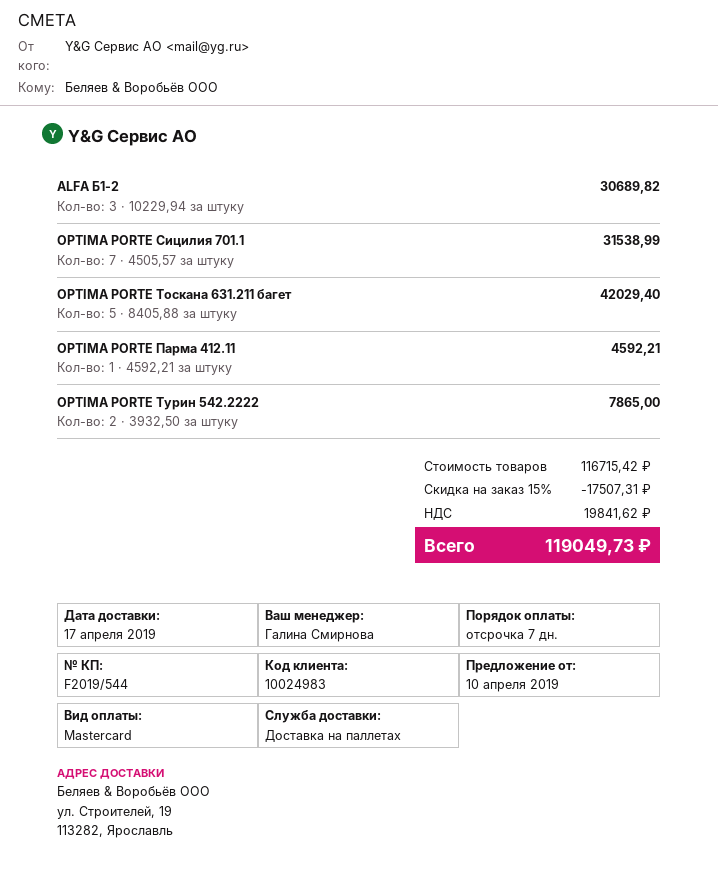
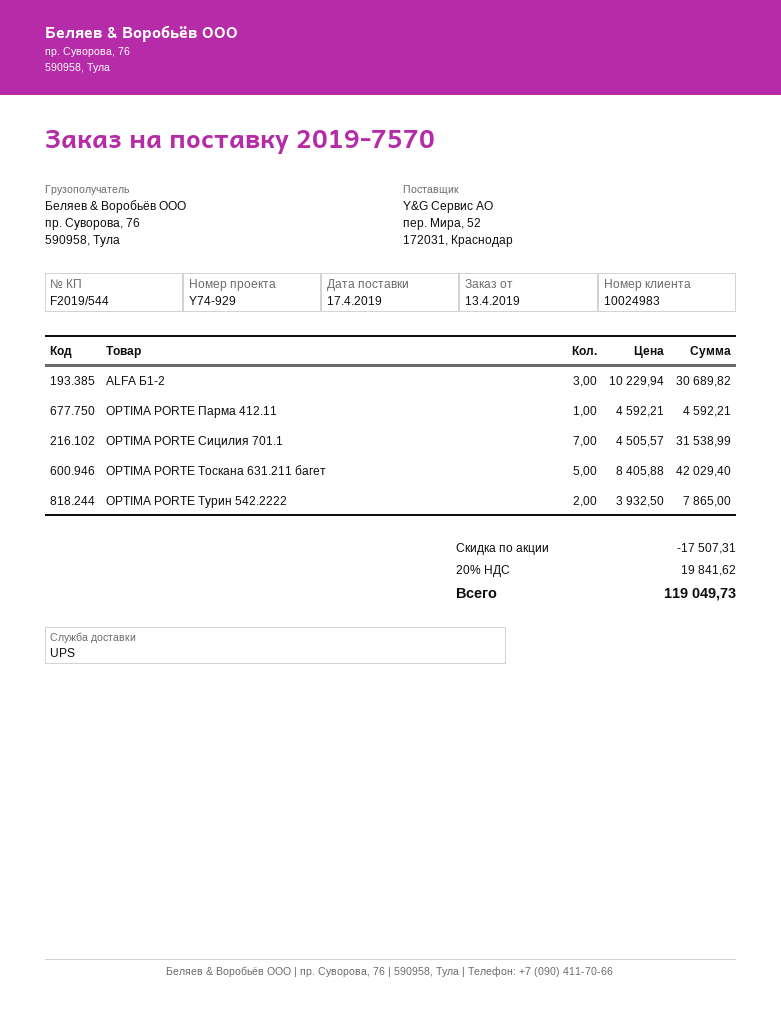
shipping method: pallet freight -> UPS
ship to: ул. Строителей, 19, 113282, Ярославль -> пр. Суворова, 76, 590958, Тула

